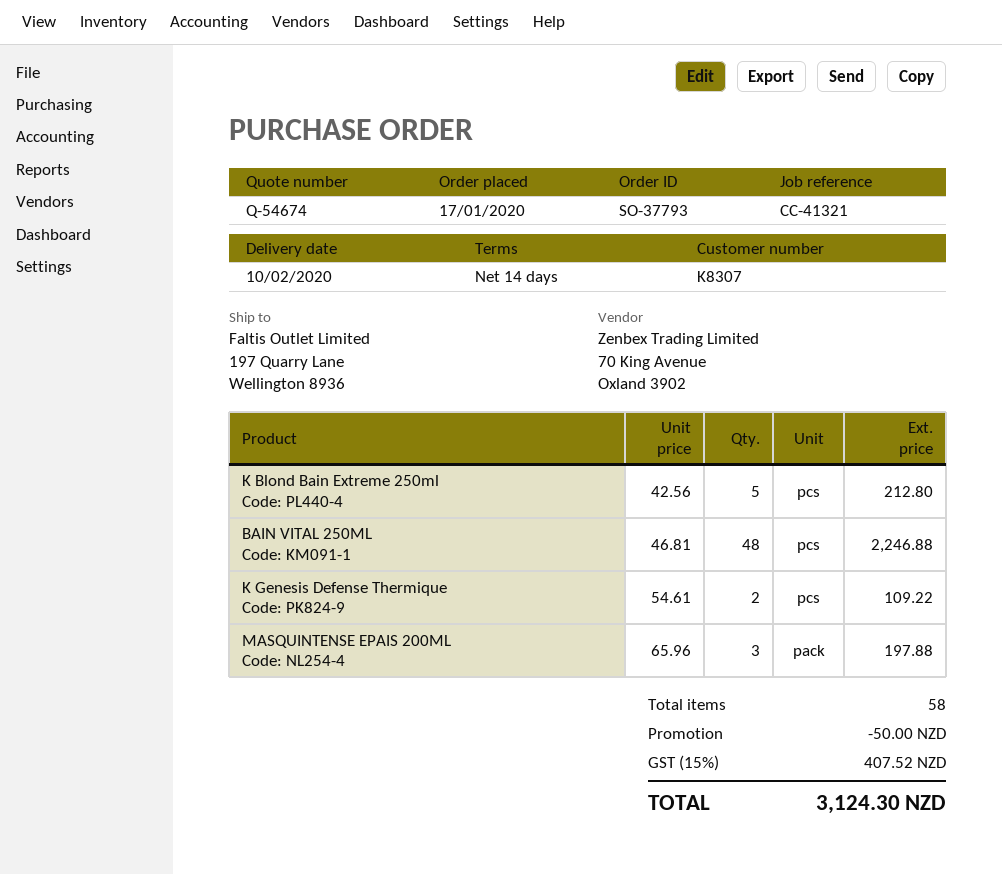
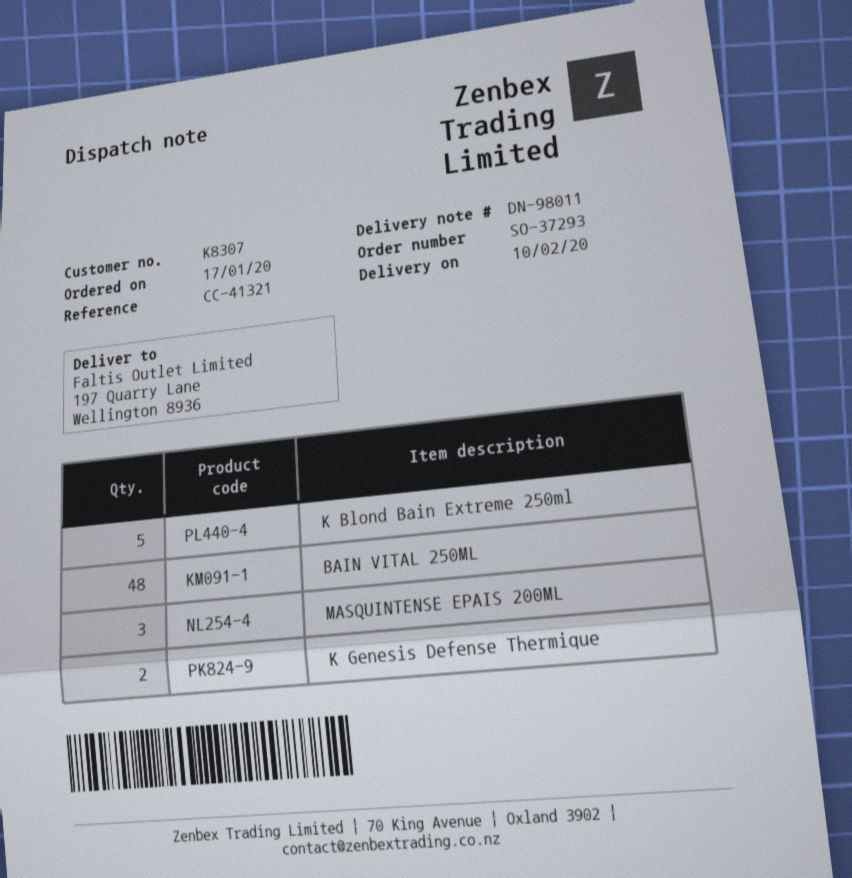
order number: SO-37793 -> SO-37293

